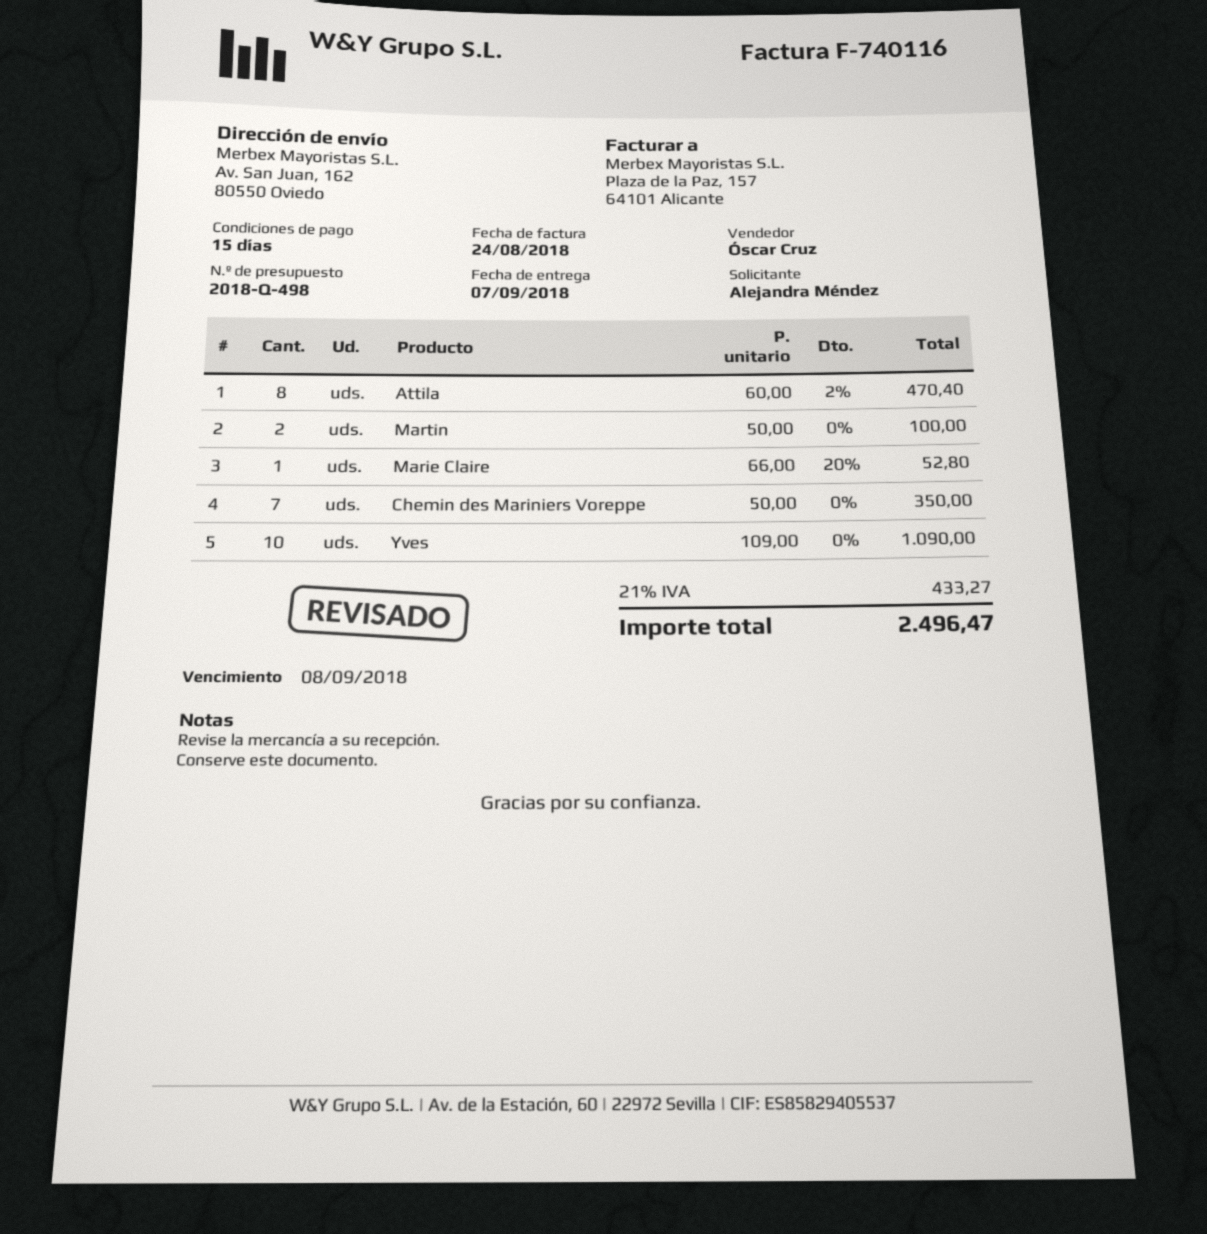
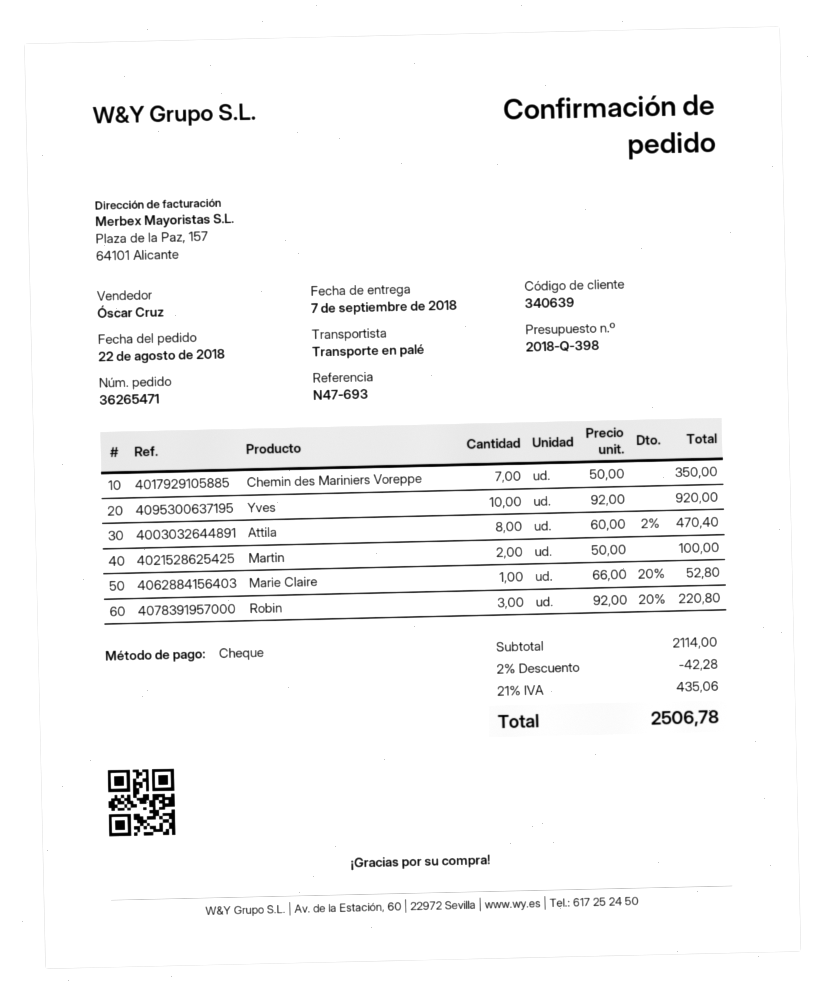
quote number: 2018-Q-498 -> 2018-Q-398
Yves: 10 x 109.00 = 1090.00 -> 10 x 92.00 = 920.00
Robin: none -> 3 x 92.00 - 20% = 220.80
discount: none -> 2% = 42.28
tax: 21% = 433.27 -> 21% = 435.06
total: 2496.47 -> 2506.78

